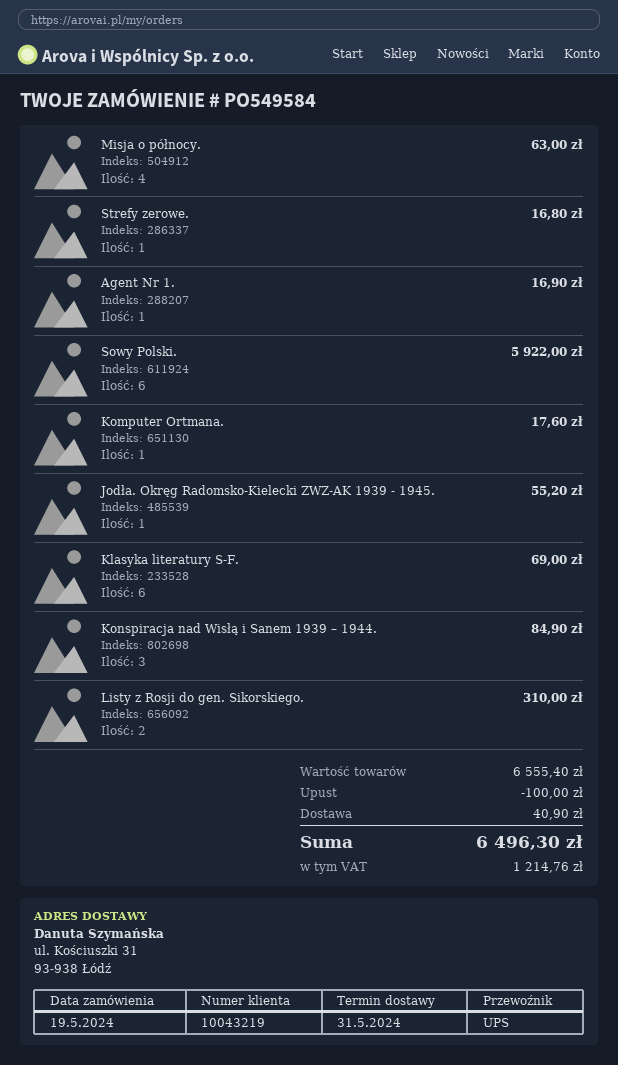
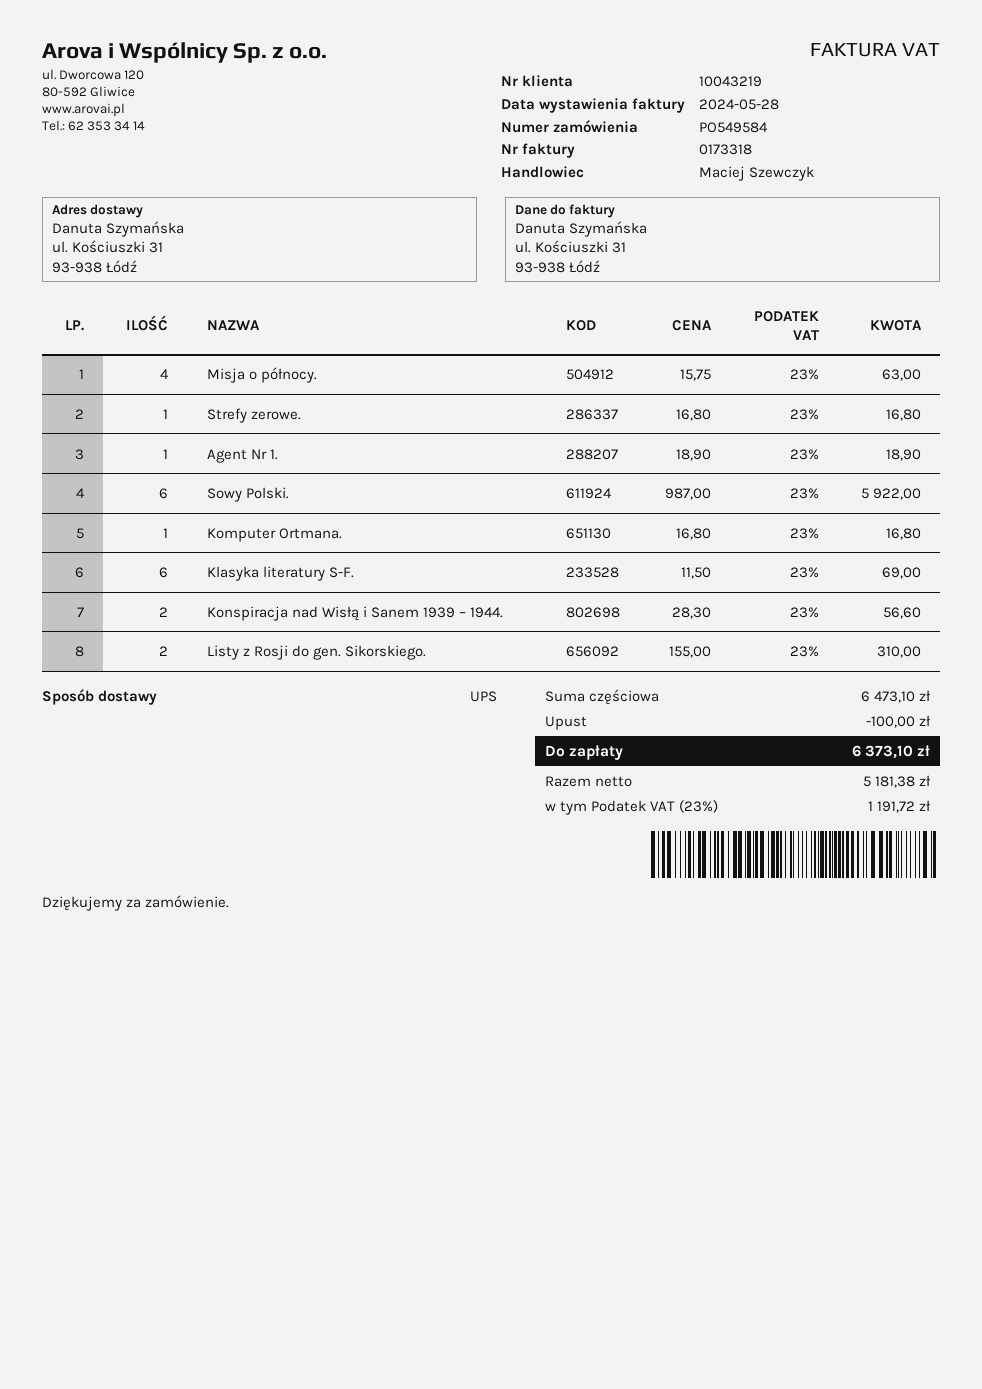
Agent Nr 1.: 1 for 16.90 -> 1 for 18.90
Komputer Ortmana.: 1 for 17.60 -> 1 for 16.80
Jodła. Okręg Radomsko-Kielecki ZWZ-AK 1939 - 1945.: 1 for 55.20 -> none
Konspiracja nad Wisłą i Sanem 1939 – 1944.: 3 for 84.90 -> 2 for 56.60
subtotal: 6555.40 -> 6473.10
shipping: 40.90 -> none
tax: 1214.76 -> 1191.72
total: 6496.30 -> 6373.10

